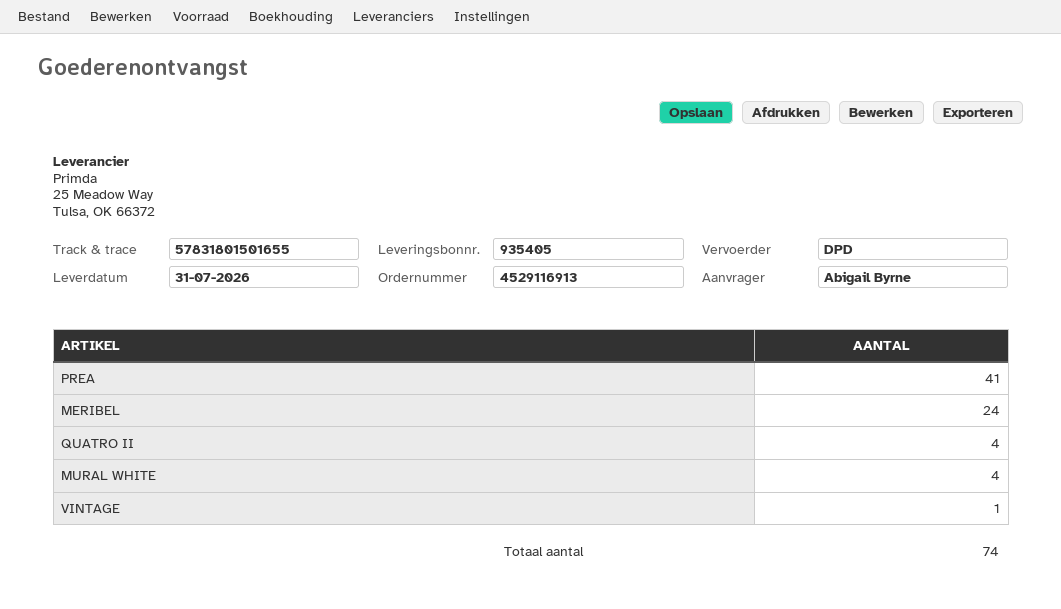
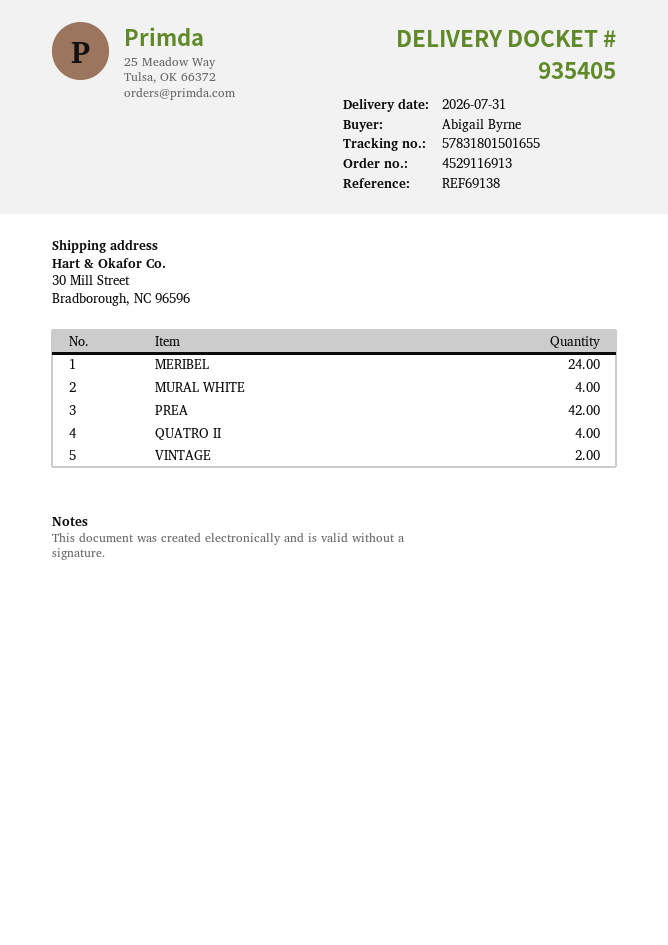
PREA: 41 -> 42
VINTAGE: 1 -> 2

